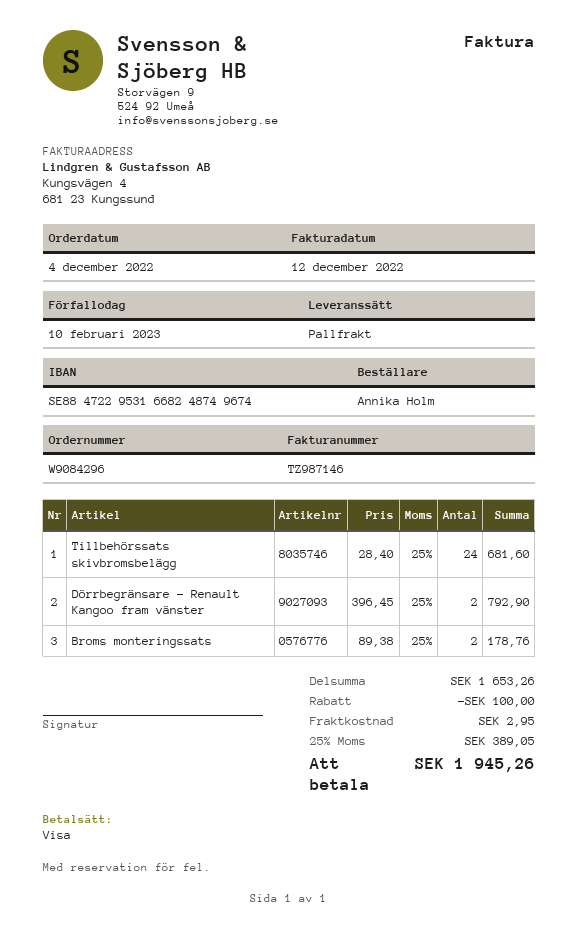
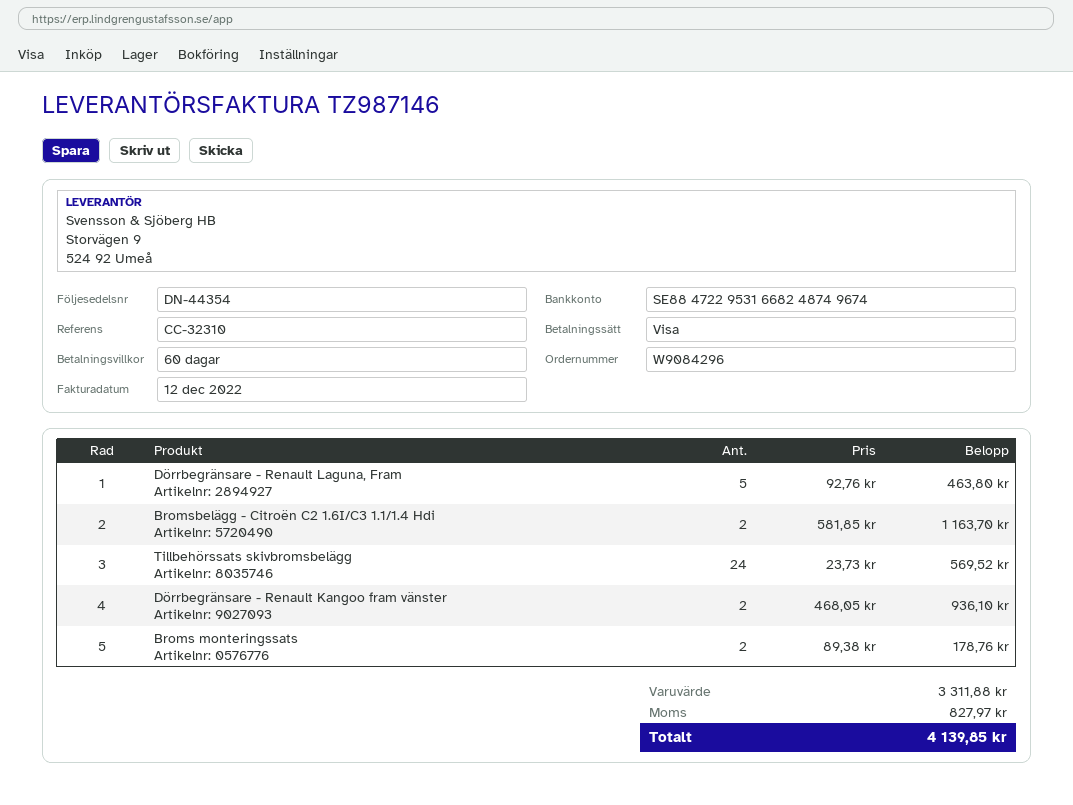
Tillbehörssats skivbromsbelägg: 24 x 28.40 = 681.60 -> 24 x 23.73 = 569.52
Dörrbegränsare - Renault Kangoo fram vänster: 2 x 396.45 = 792.90 -> 2 x 468.05 = 936.10
Dörrbegränsare - Renault Laguna, Fram: none -> 5 x 92.76 = 463.80
Bromsbelägg - Citroën C2 1.6I/C3 1.1/1.4 Hdi: none -> 2 x 581.85 = 1163.70
subtotal: 1653.26 -> 3311.88
discount: 100.00 -> none
shipping: 2.95 -> none
tax: 389.05 -> 827.97
total: 1945.26 -> 4139.85

